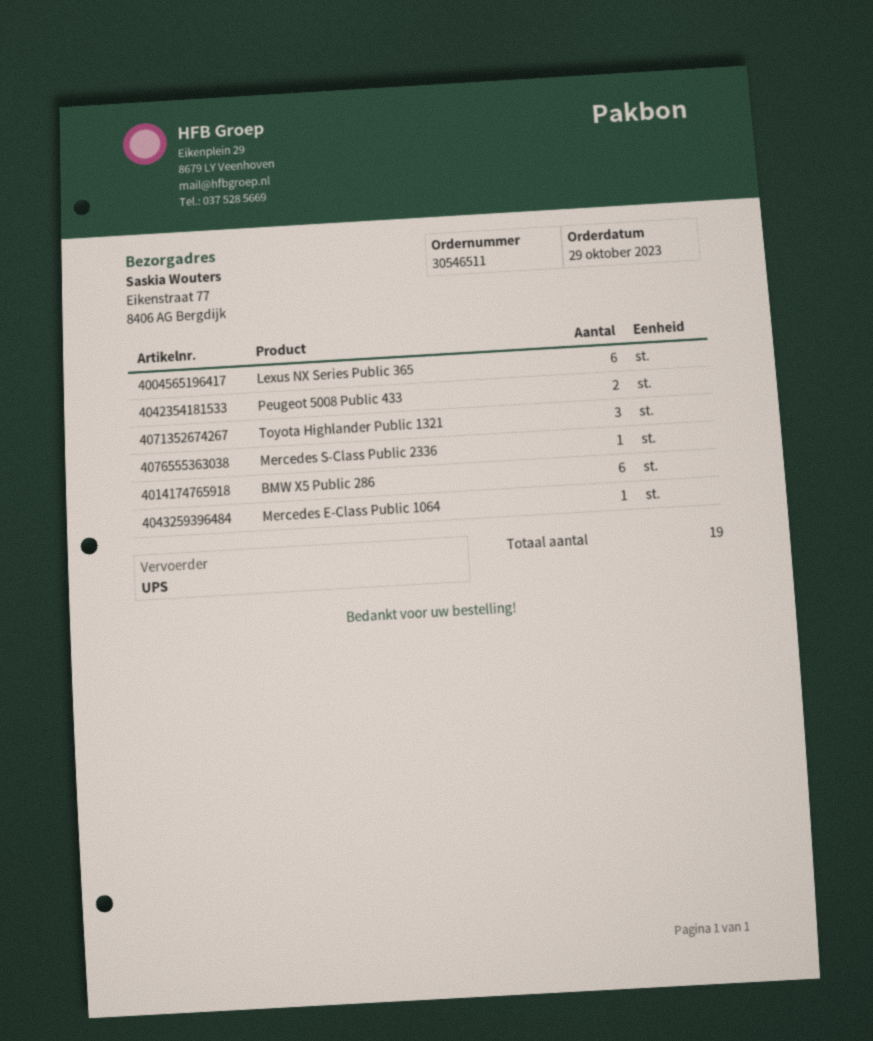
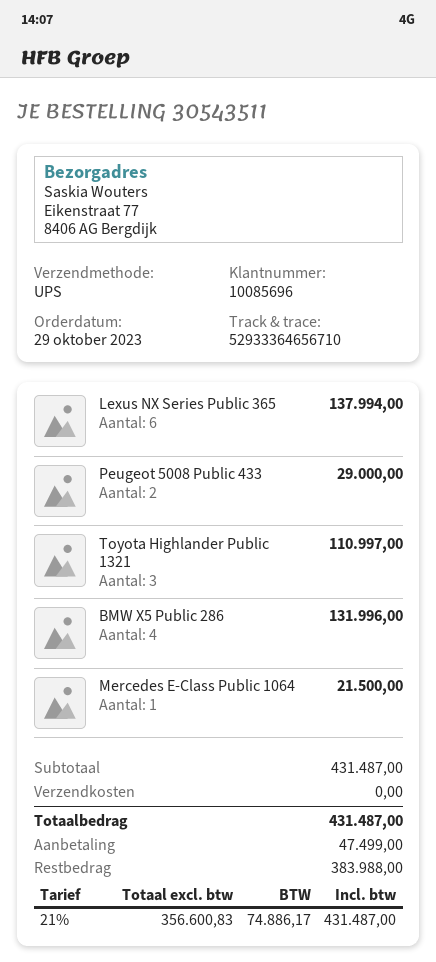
order number: 30546511 -> 30543511
Mercedes S-Class Public 2336: 1 -> none
BMW X5 Public 286: 6 -> 4

